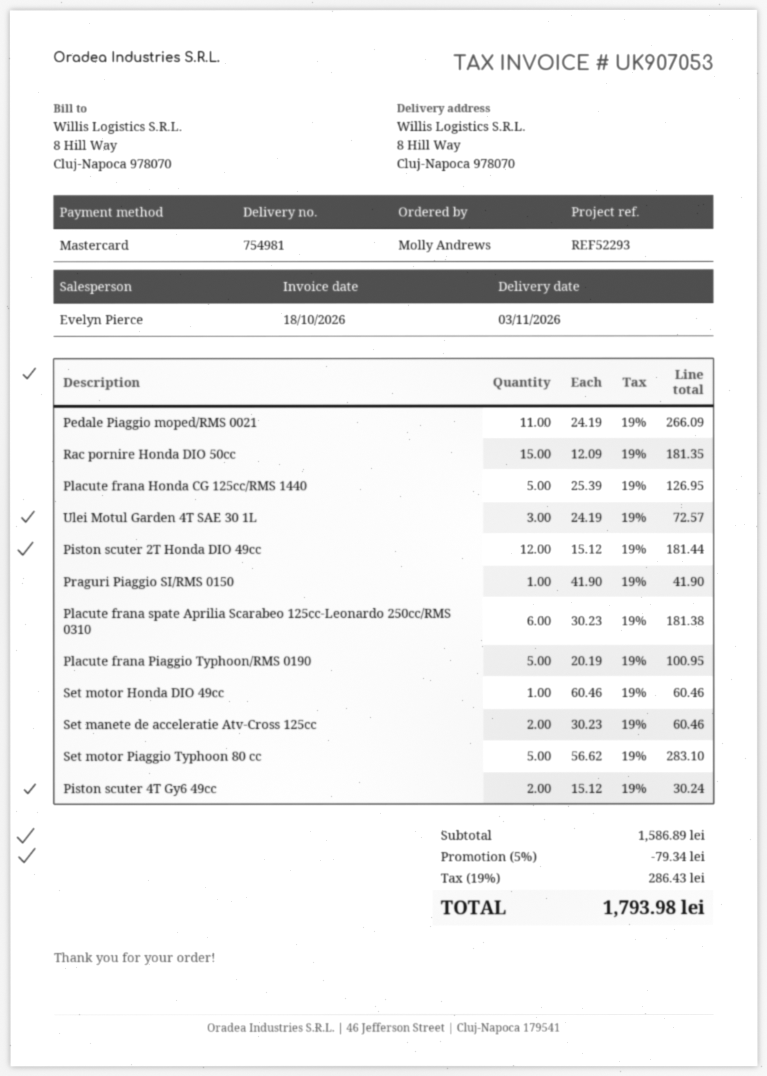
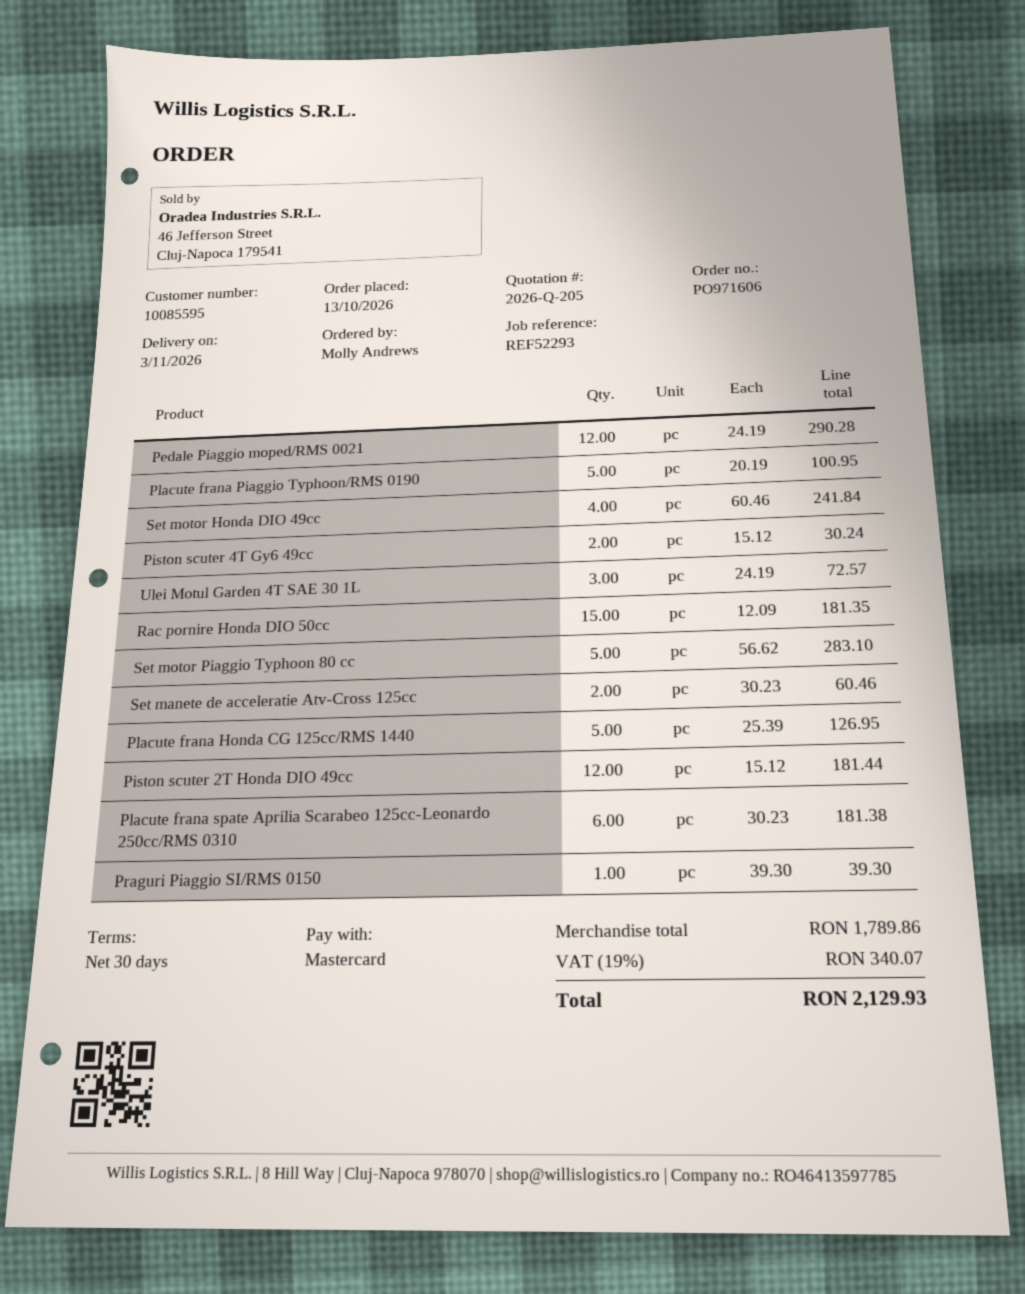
Pedale Piaggio moped/RMS 0021: 11 x 24.19 = 266.09 -> 12 x 24.19 = 290.28
Praguri Piaggio SI/RMS 0150: 1 x 41.90 = 41.90 -> 1 x 39.30 = 39.30
Set motor Honda DIO 49cc: 1 x 60.46 = 60.46 -> 4 x 60.46 = 241.84
subtotal: 1586.89 -> 1789.86
discount: 5% = 79.34 -> none
tax: 19% = 286.43 -> 19% = 340.07
total: 1793.98 -> 2129.93

